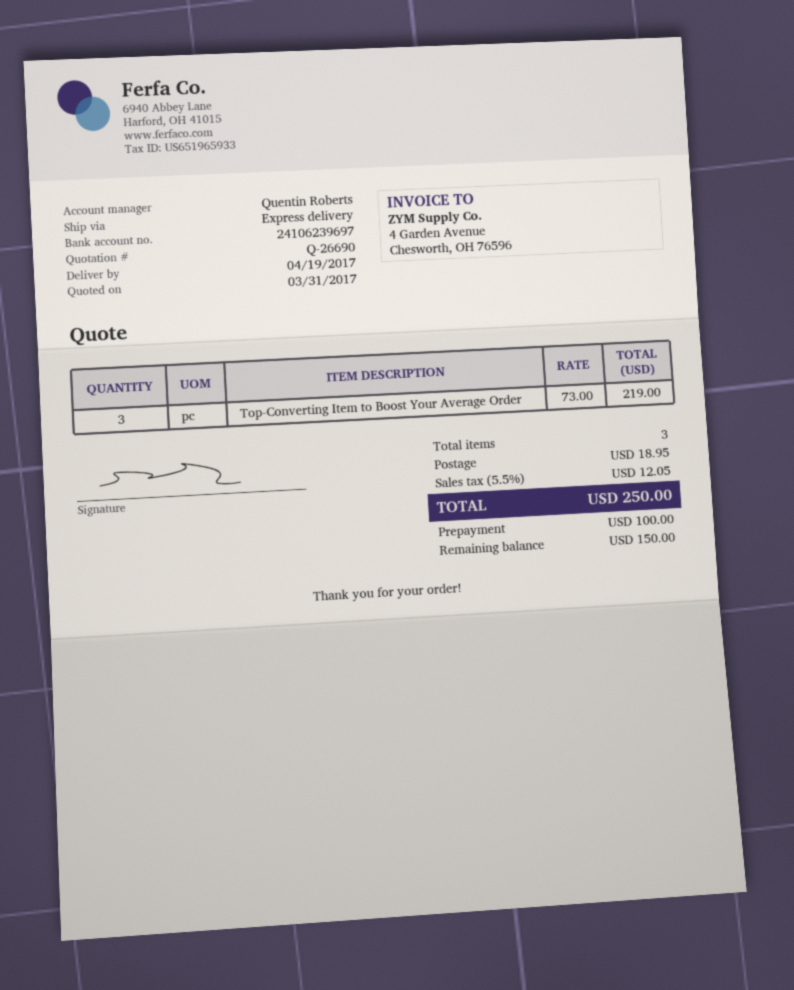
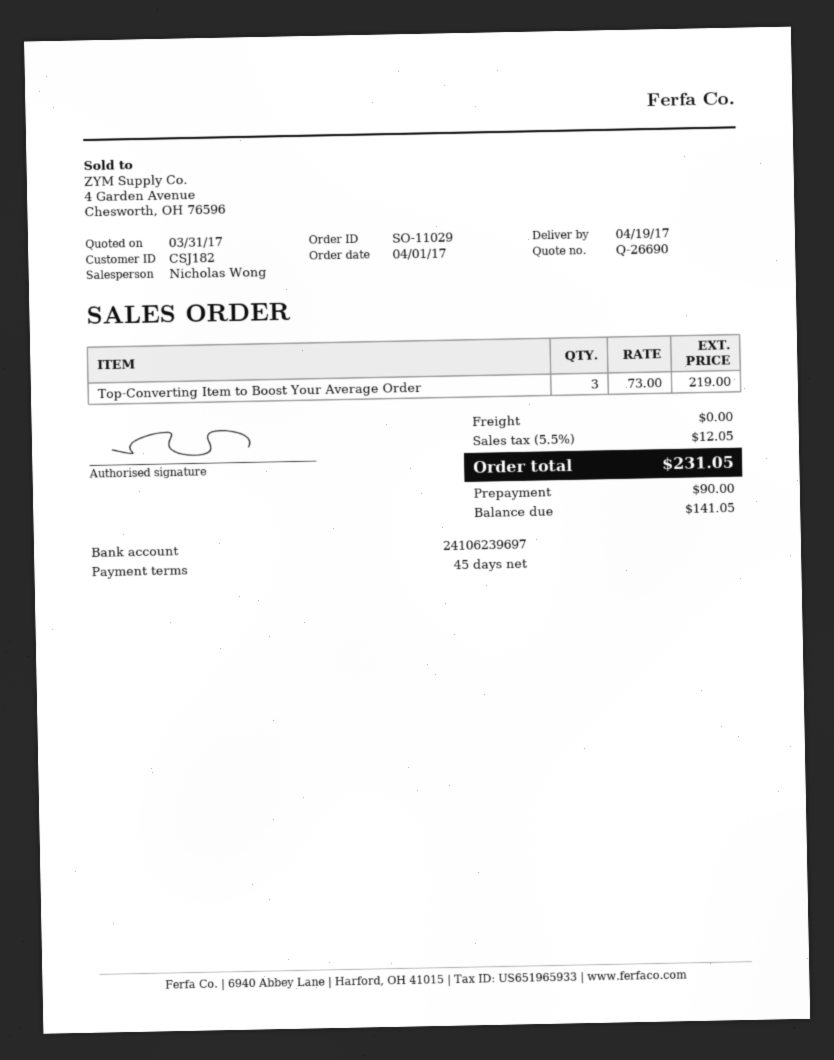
sales rep: Quentin Roberts -> Nicholas Wong
shipping: 18.95 -> 0.00
total: 250.00 -> 231.05
deposit: 100.00 -> 90.00
balance: 150.00 -> 141.05

